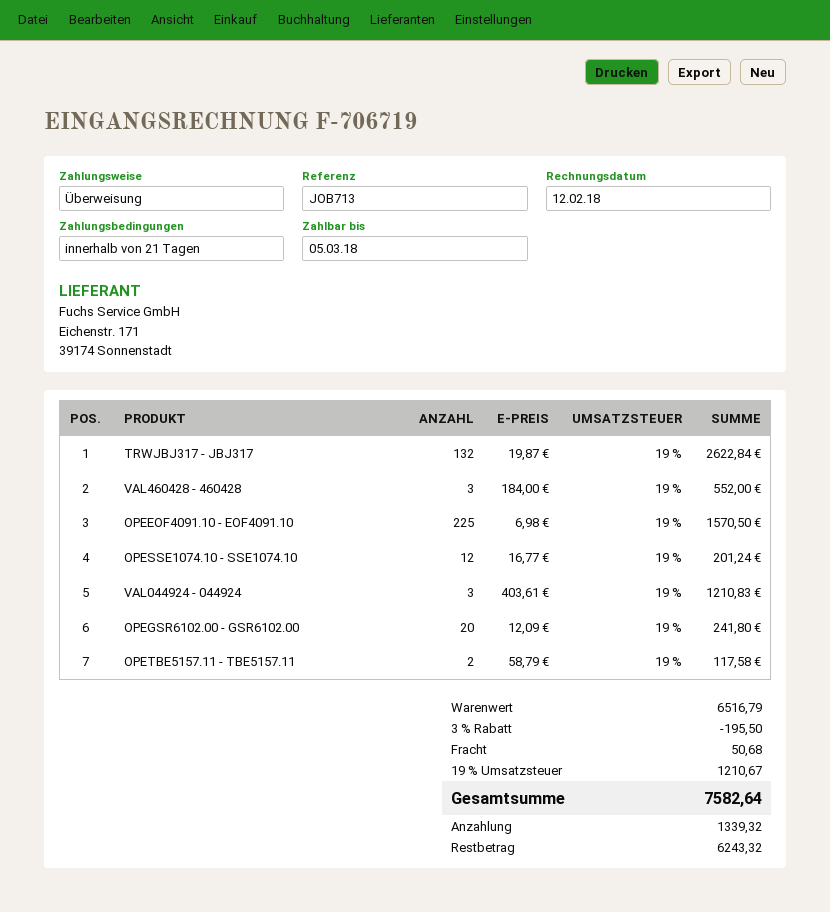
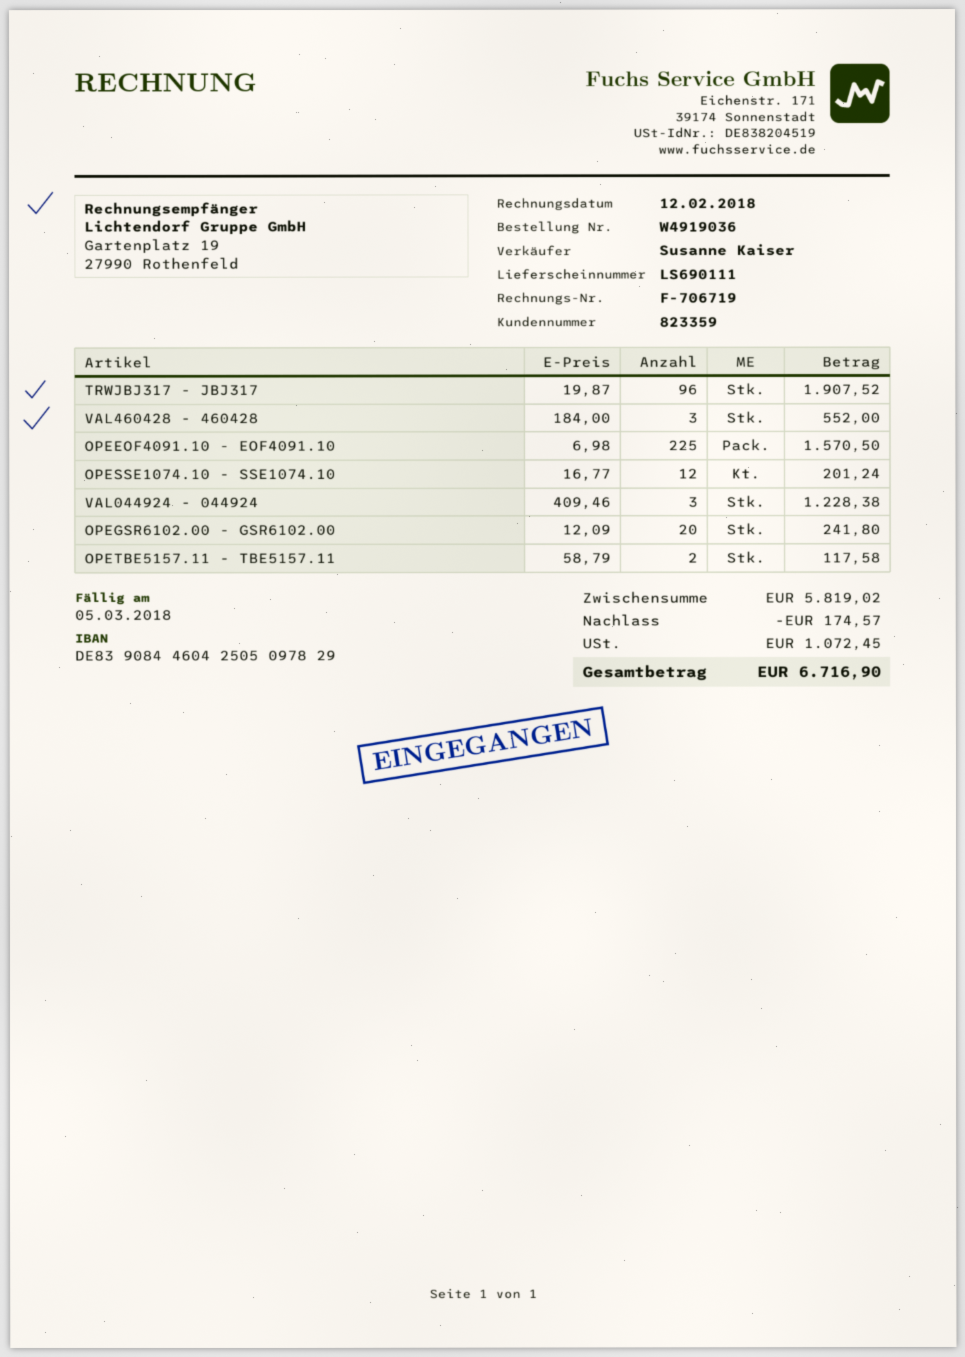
TRWJBJ317 - JBJ317: 132 x 19.87 = 2622.84 -> 96 x 19.87 = 1907.52
VAL044924 - 044924: 3 x 403.61 = 1210.83 -> 3 x 409.46 = 1228.38
subtotal: 6516.79 -> 5819.02
discount: 195.50 -> 174.57
shipping: 50.68 -> none
tax: 1210.67 -> 1072.45
total: 7582.64 -> 6716.90

